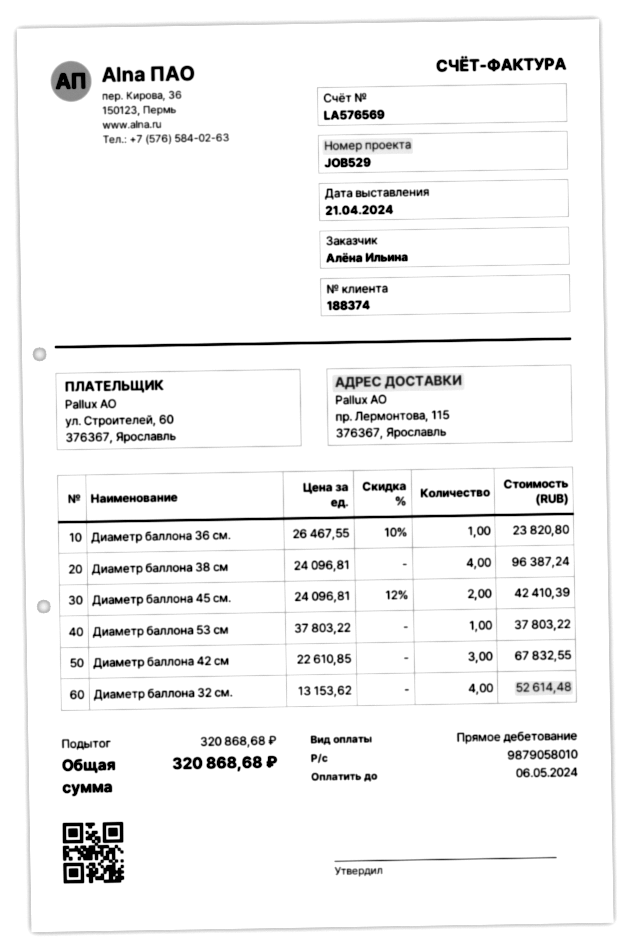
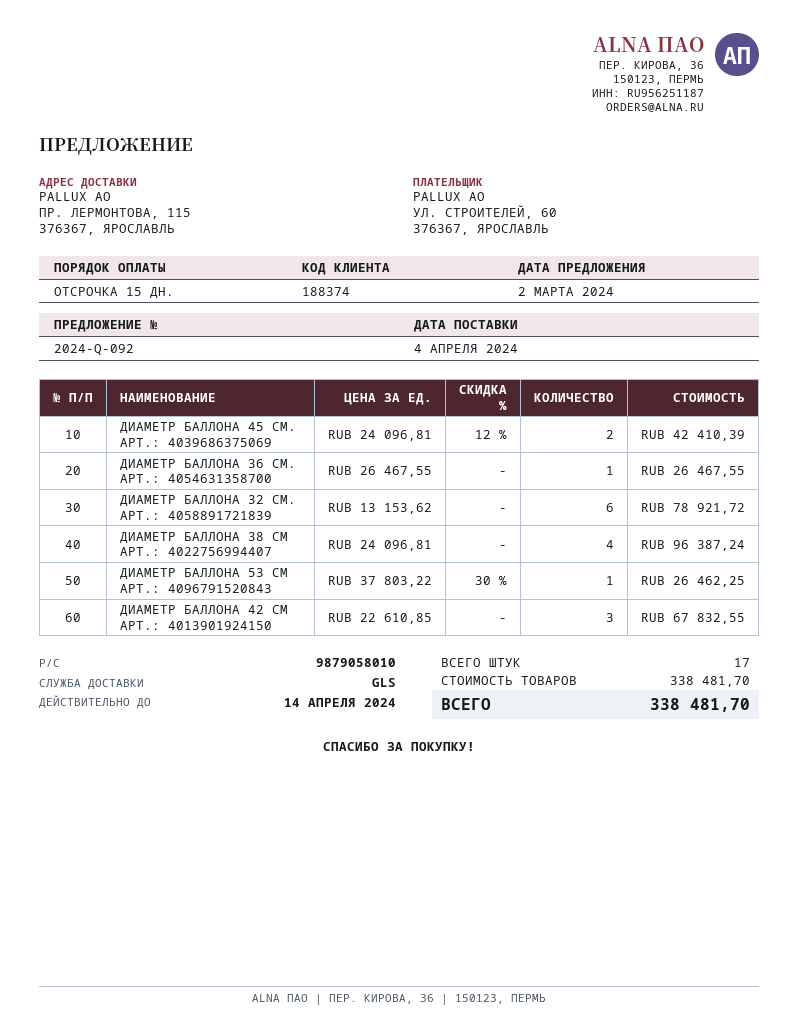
Диаметр баллона 36 см.: 1 x 26467.55 - 10% = 23820.80 -> 1 x 26467.55 = 26467.55
Диаметр баллона 53 см: 1 x 37803.22 = 37803.22 -> 1 x 37803.22 - 30% = 26462.25
Диаметр баллона 32 см.: 4 x 13153.62 = 52614.48 -> 6 x 13153.62 = 78921.72
subtotal: 320868.68 -> 338481.70
total: 320868.68 -> 338481.70

